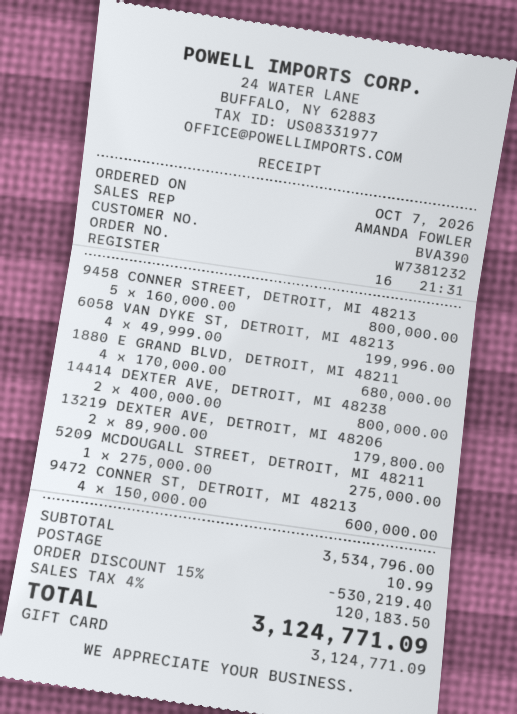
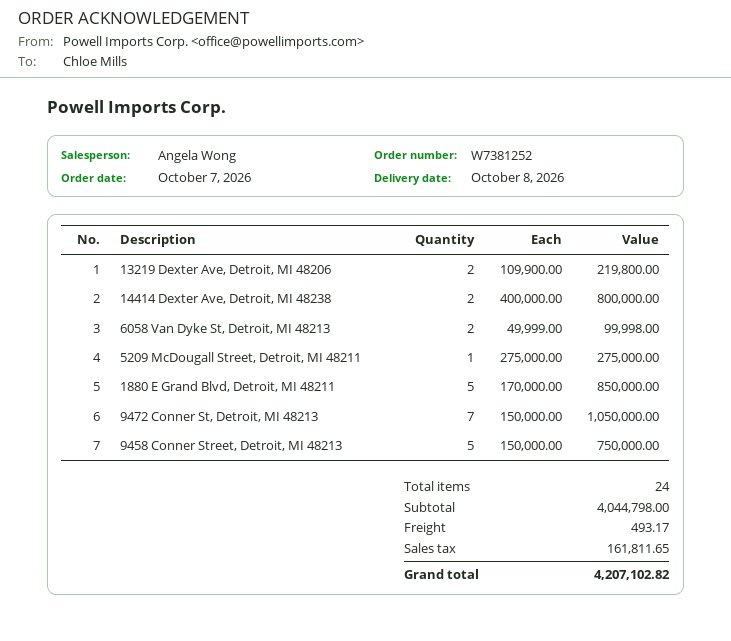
order number: W7381232 -> W7381252
sales rep: AMANDA FOWLER -> Angela Wong
9458 CONNER STREET, DETROIT, MI 48213: 5 x 160000.00 = 800000.00 -> 5 x 150000.00 = 750000.00
6058 VAN DYKE ST, DETROIT, MI 48213: 4 x 49999.00 = 199996.00 -> 2 x 49999.00 = 99998.00
1880 E GRAND BLVD, DETROIT, MI 48211: 4 x 170000.00 = 680000.00 -> 5 x 170000.00 = 850000.00
13219 DEXTER AVE, DETROIT, MI 48206: 2 x 89900.00 = 179800.00 -> 2 x 109900.00 = 219800.00
9472 CONNER ST, DETROIT, MI 48213: 4 x 150000.00 = 600000.00 -> 7 x 150000.00 = 1050000.00
subtotal: 3534796.00 -> 4044798.00
discount: 15% = 530219.40 -> none
shipping: 10.99 -> 493.17
tax: 120183.50 -> 161811.65
total: 3124771.09 -> 4207102.82

